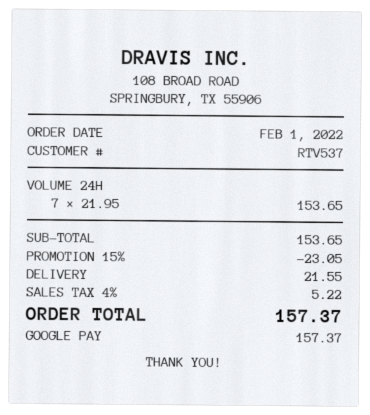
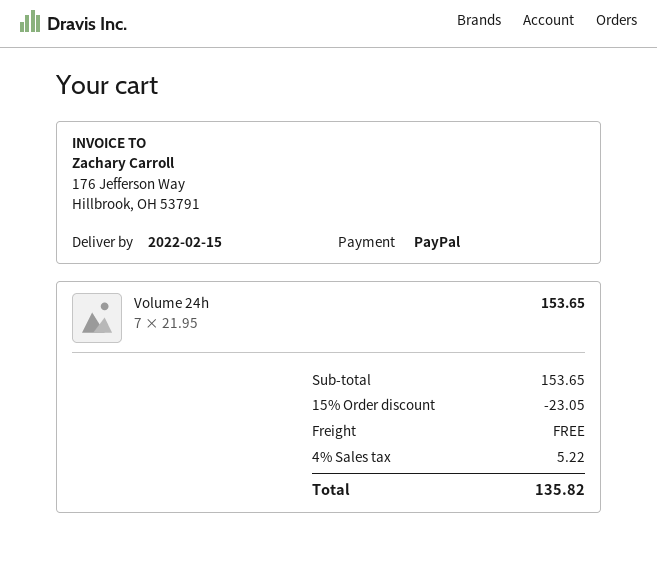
payment method: Google Pay -> PayPal
shipping: 21.55 -> 0.00
total: 157.37 -> 135.82

